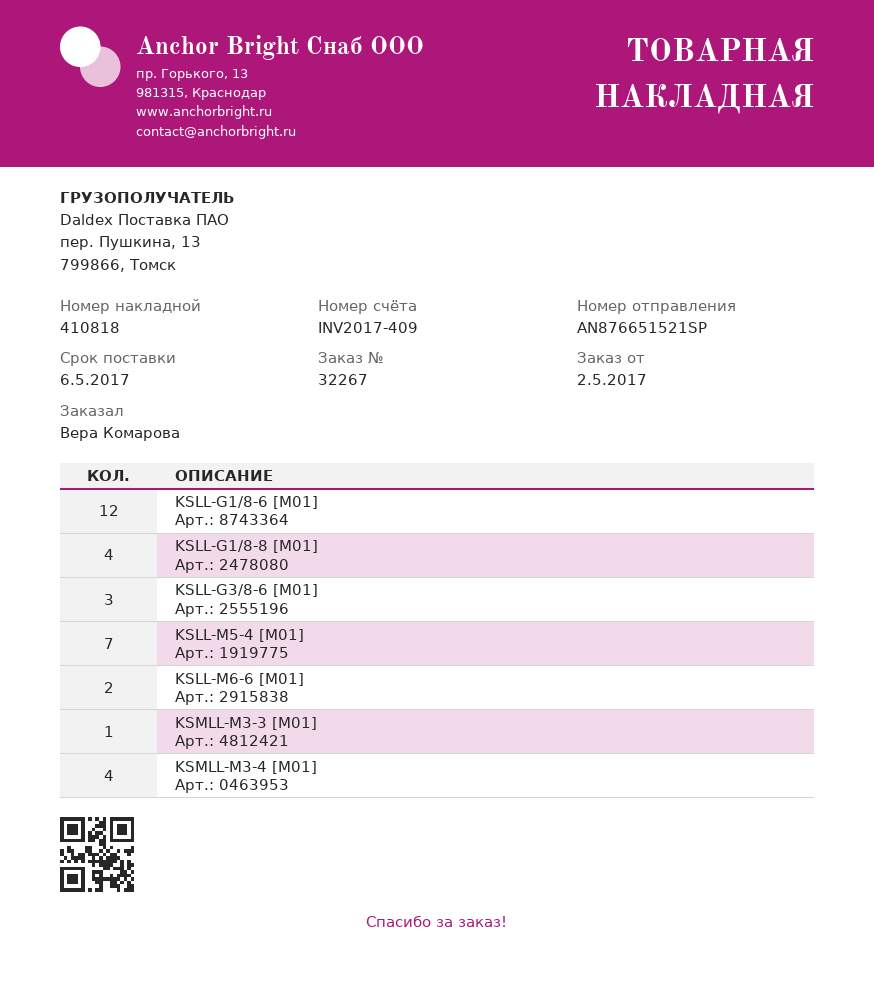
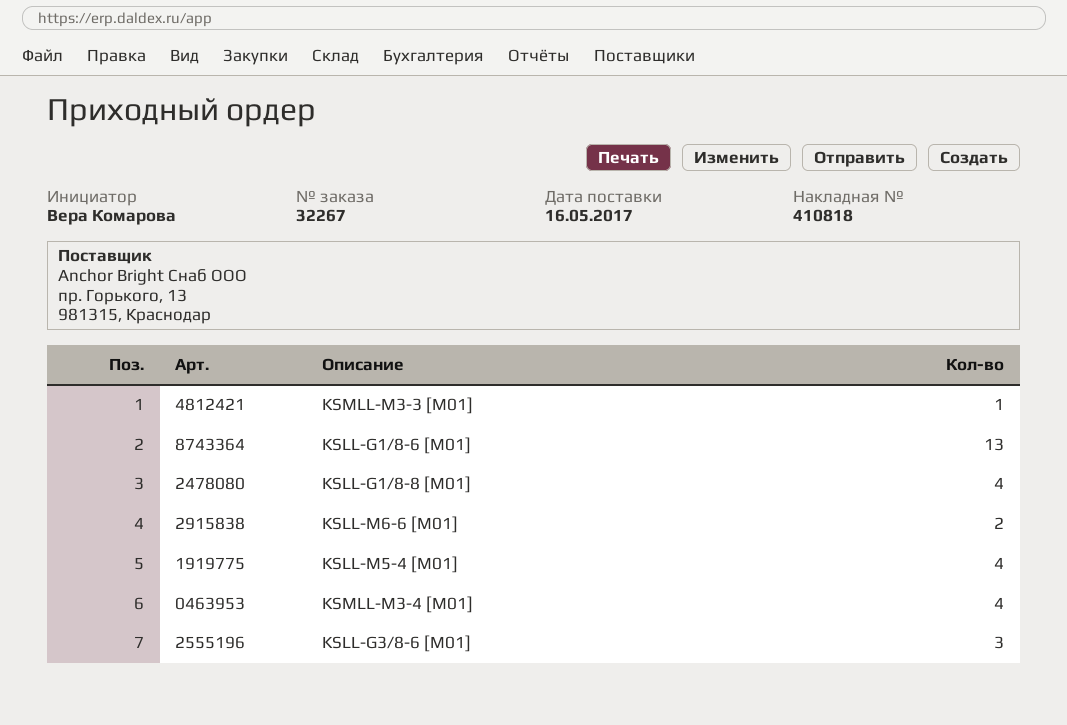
delivery date: 2017-05-06 -> 2017-05-16
KSLL-G1/8-6 [M01]: 12 -> 13
KSLL-M5-4 [M01]: 7 -> 4

